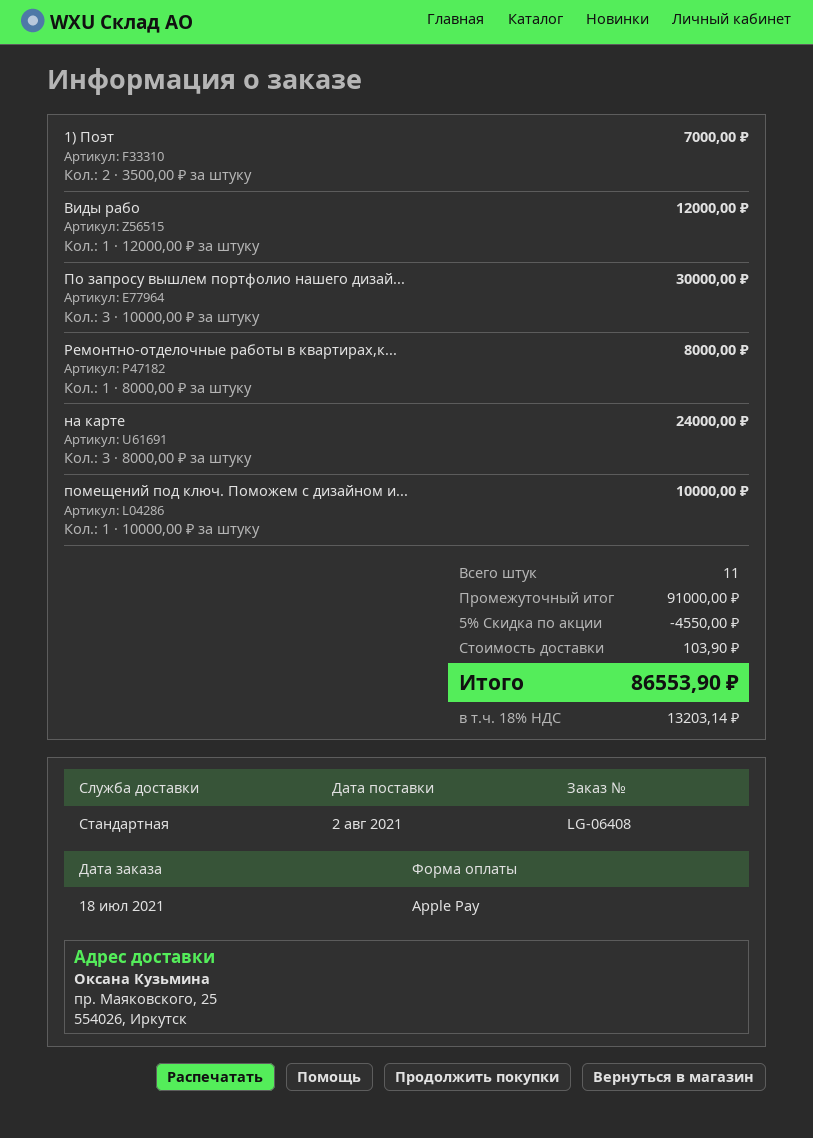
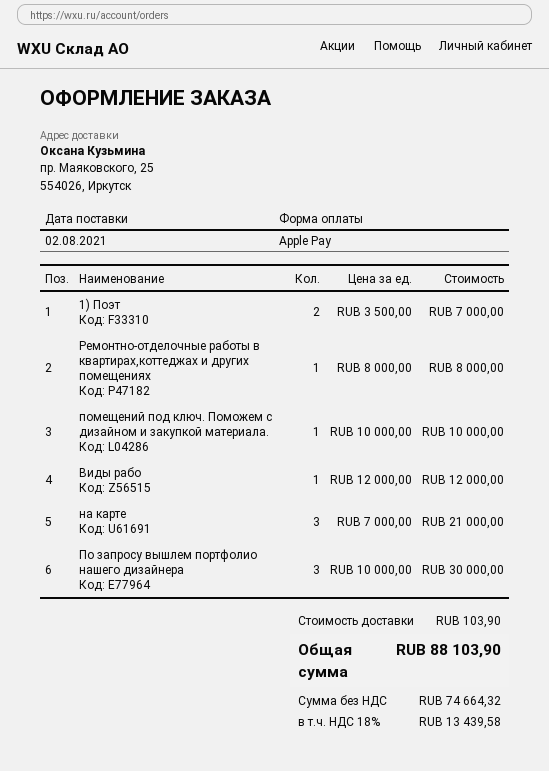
на карте: 3 x 8000.00 = 24000.00 -> 3 x 7000.00 = 21000.00
discount: 5% = 4550.00 -> none
tax: 18% = 13203.14 -> 18% = 13439.58
total: 86553.90 -> 88103.90

